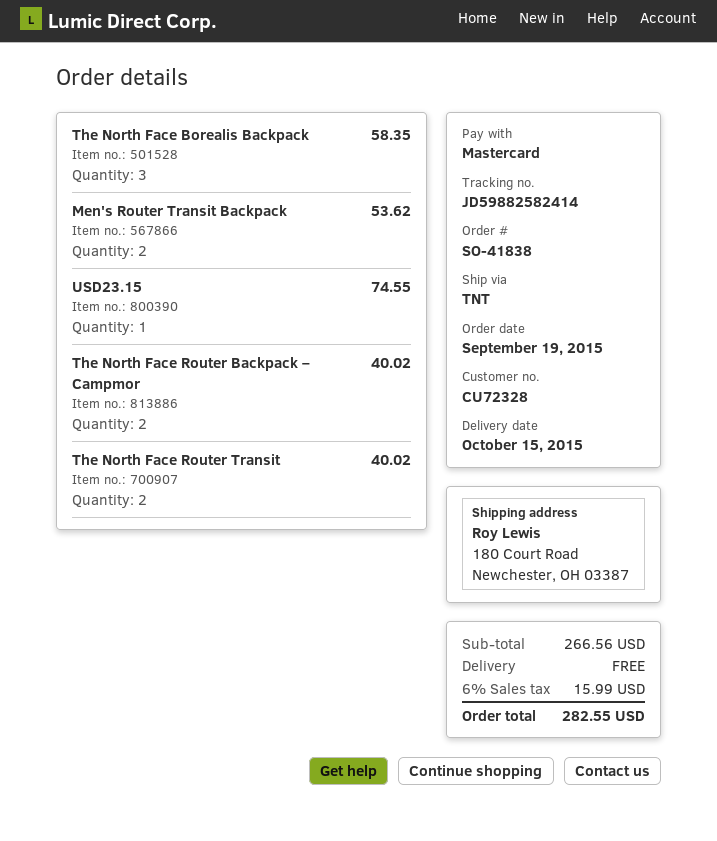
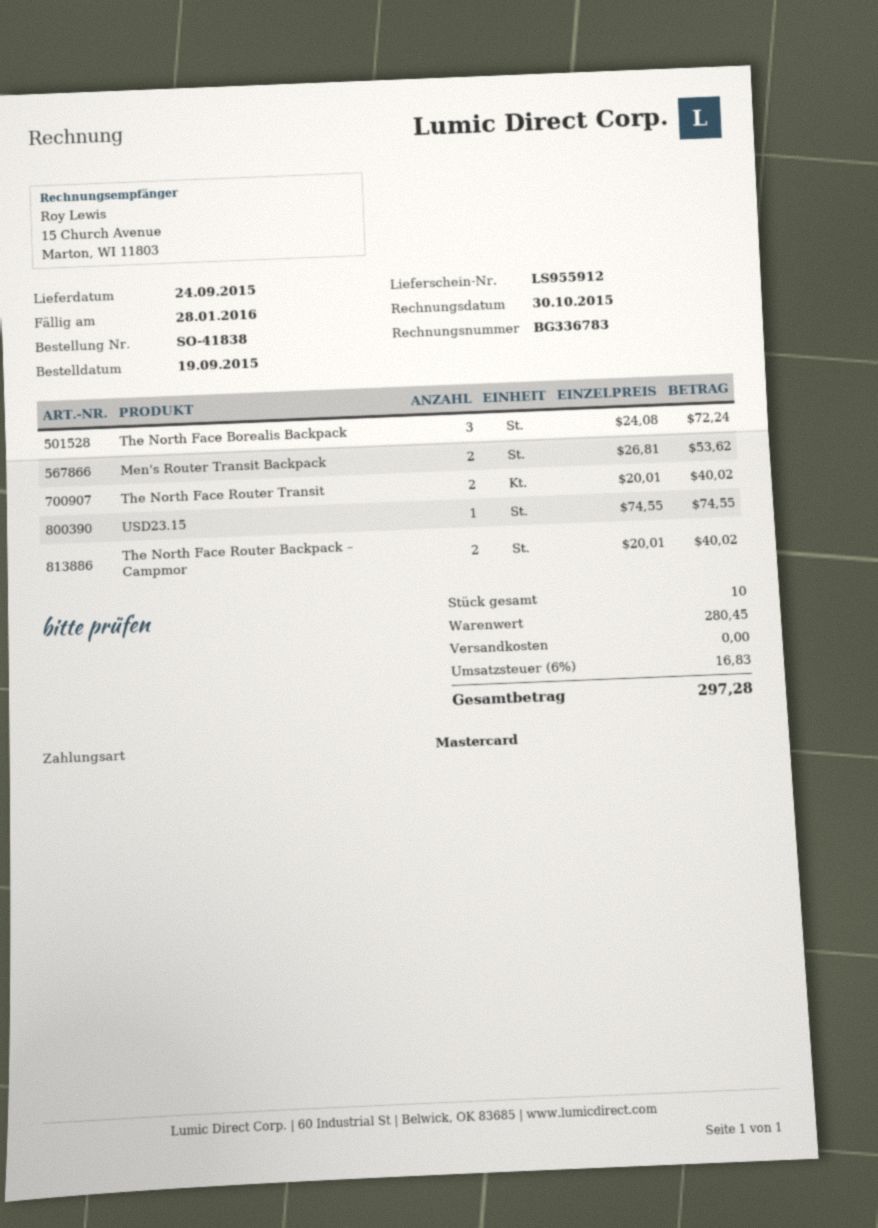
delivery date: 2015-10-15 -> 2015-09-24
The North Face Borealis Backpack: 3 for 58.35 -> 3 for 72.24
subtotal: 266.56 -> 280.45
tax: 6% = 15.99 -> 6% = 16.83
total: 282.55 -> 297.28

